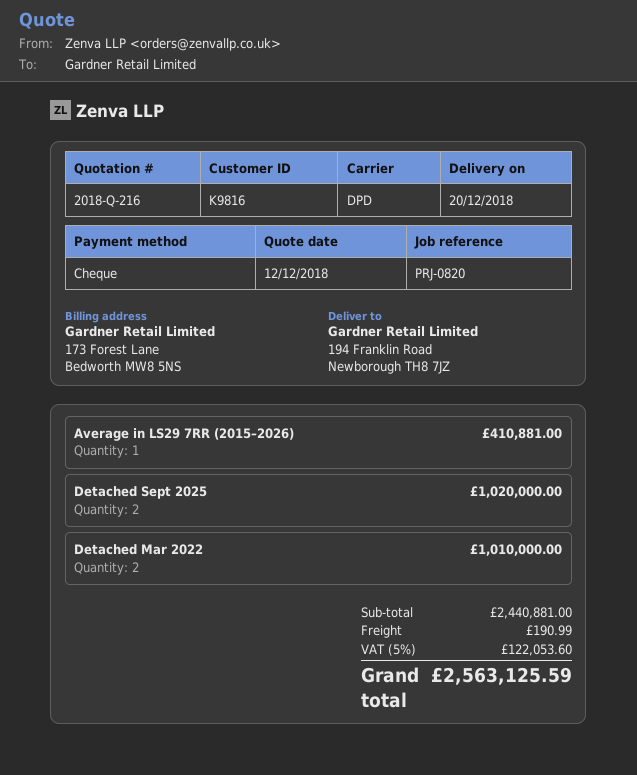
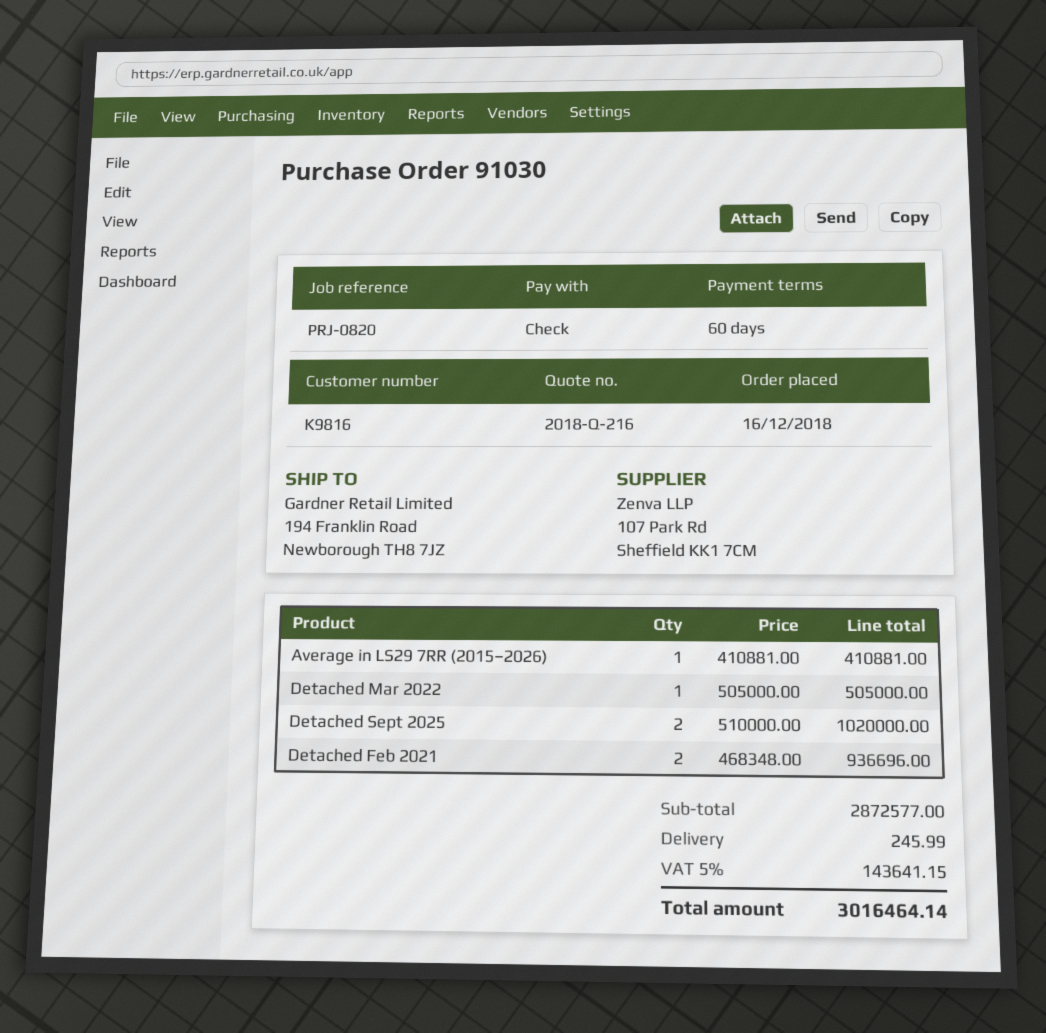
Detached Mar 2022: 2 for 1010000.00 -> 1 for 505000.00
Detached Feb 2021: none -> 2 for 936696.00
subtotal: 2440881.00 -> 2872577.00
shipping: 190.99 -> 245.99
tax: 5% = 122053.60 -> 5% = 143641.15
total: 2563125.59 -> 3016464.14

